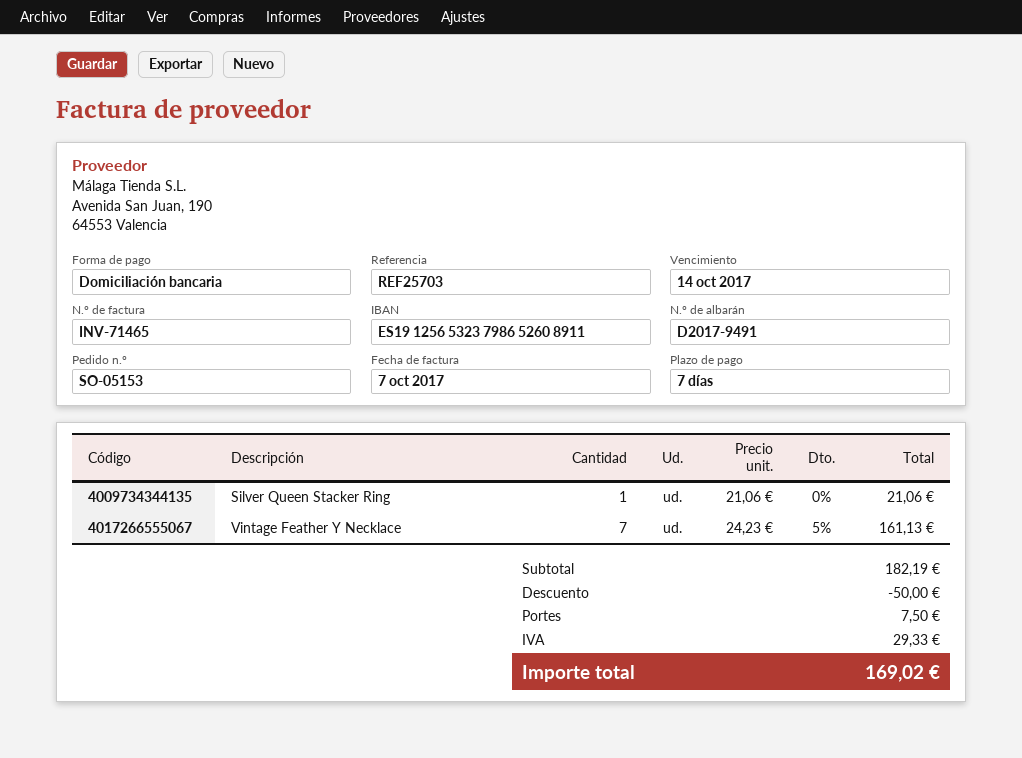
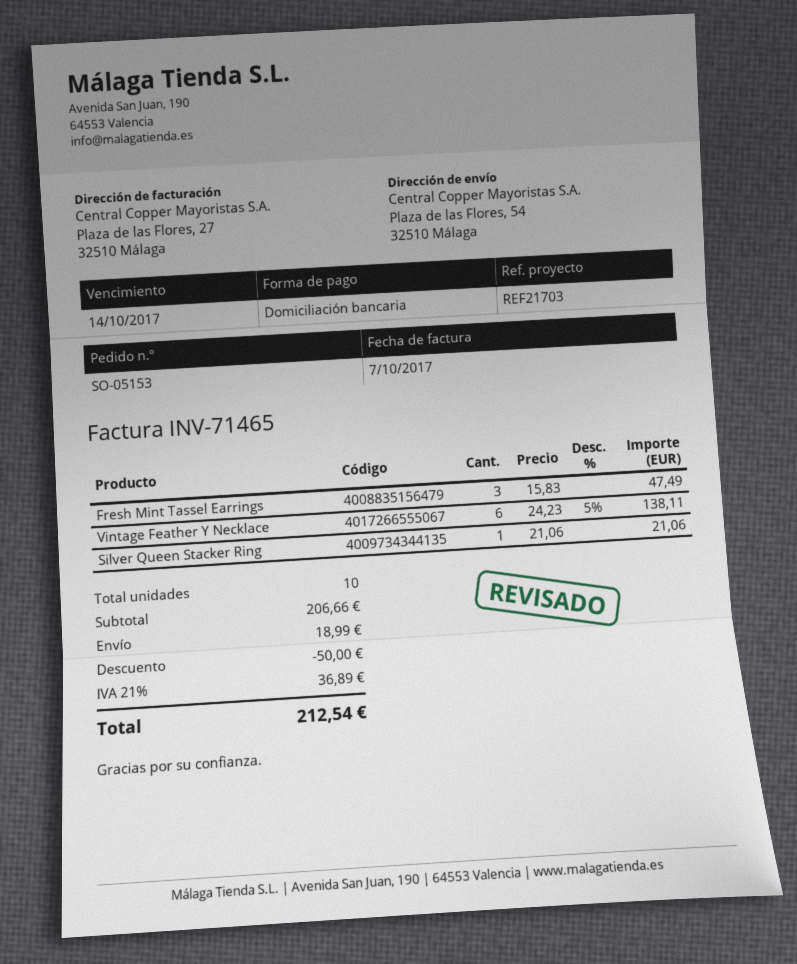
reference: REF25703 -> REF21703
Vintage Feather Y Necklace: 7 x 24.23 - 5% = 161.13 -> 6 x 24.23 - 5% = 138.11
Fresh Mint Tassel Earrings: none -> 3 x 15.83 = 47.49
subtotal: 182.19 -> 206.66
shipping: 7.50 -> 18.99
tax: 29.33 -> 36.89
total: 169.02 -> 212.54

